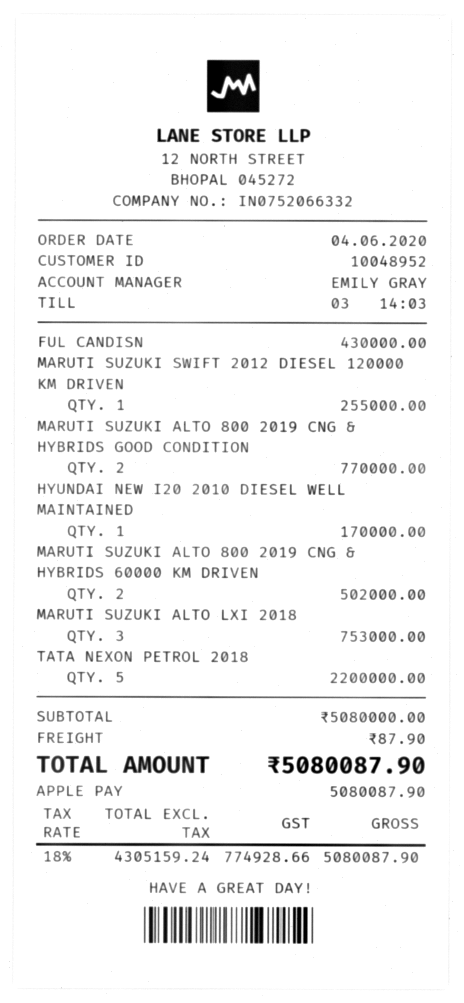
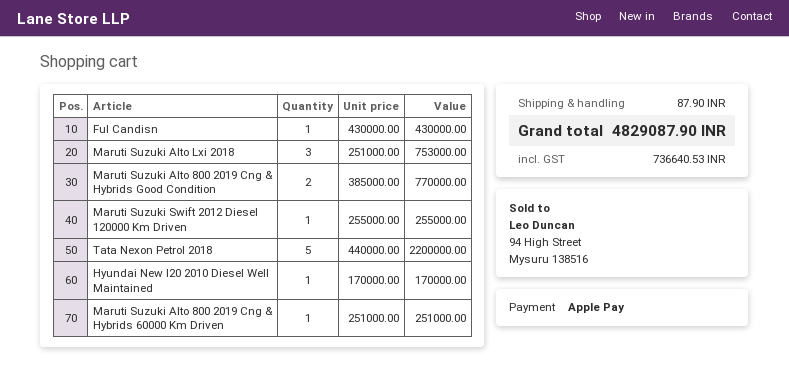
MARUTI SUZUKI ALTO 800 2019 CNG & HYBRIDS 60000 KM DRIVEN: 2 for 502000.00 -> 1 for 251000.00
tax: 774928.66 -> 736640.53
total: 5080087.90 -> 4829087.90

